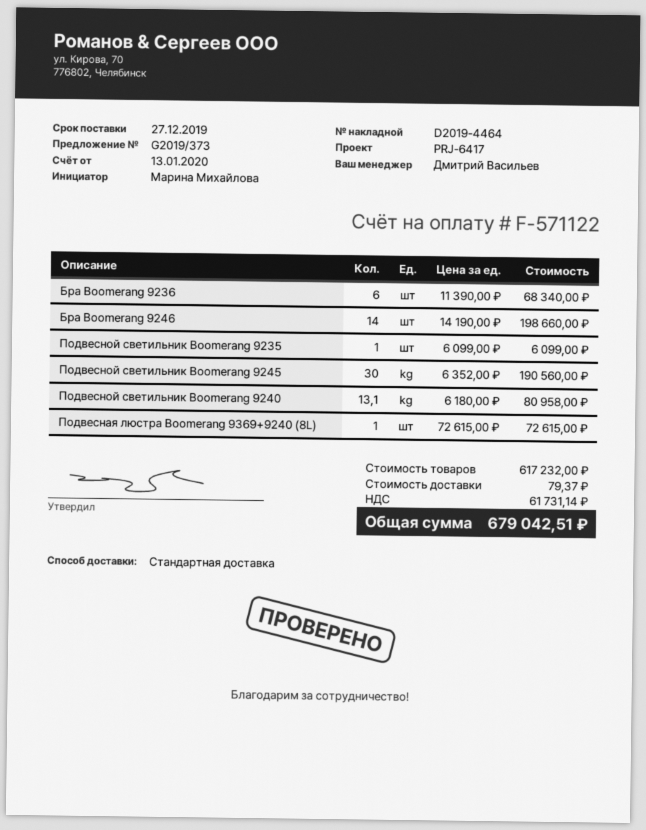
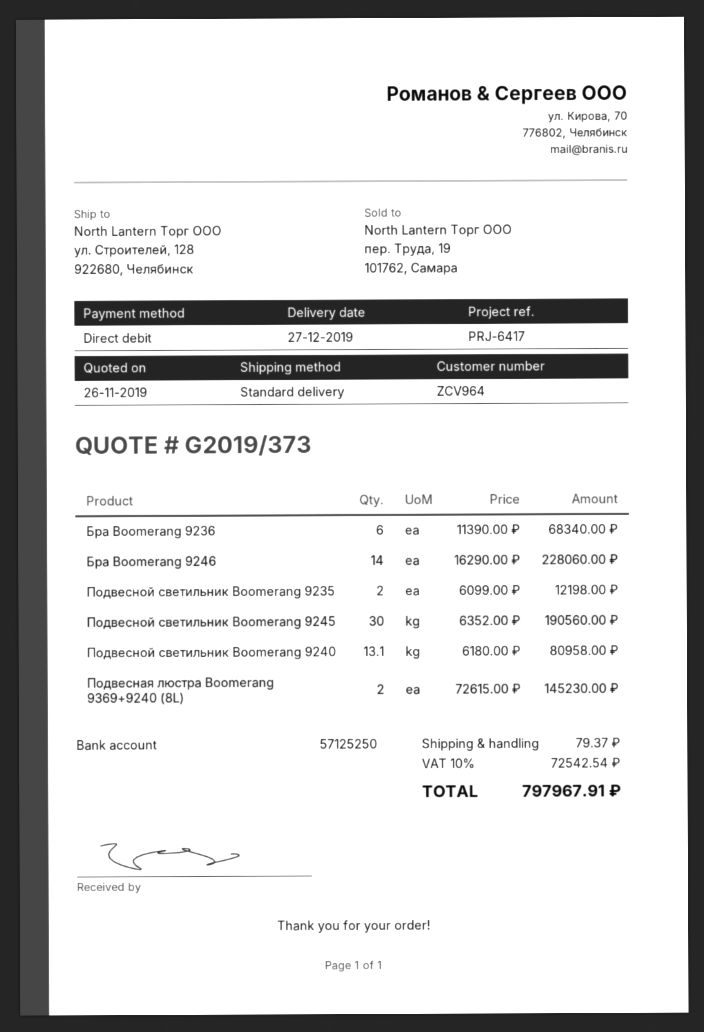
Бра Boomerang 9246: 14 x 14190.00 = 198660.00 -> 14 x 16290.00 = 228060.00
Подвесной светильник Boomerang 9235: 1 x 6099.00 = 6099.00 -> 2 x 6099.00 = 12198.00
Подвесная люстра Boomerang 9369+9240 (8L): 1 x 72615.00 = 72615.00 -> 2 x 72615.00 = 145230.00
tax: 61731.14 -> 72542.54
total: 679042.51 -> 797967.91

